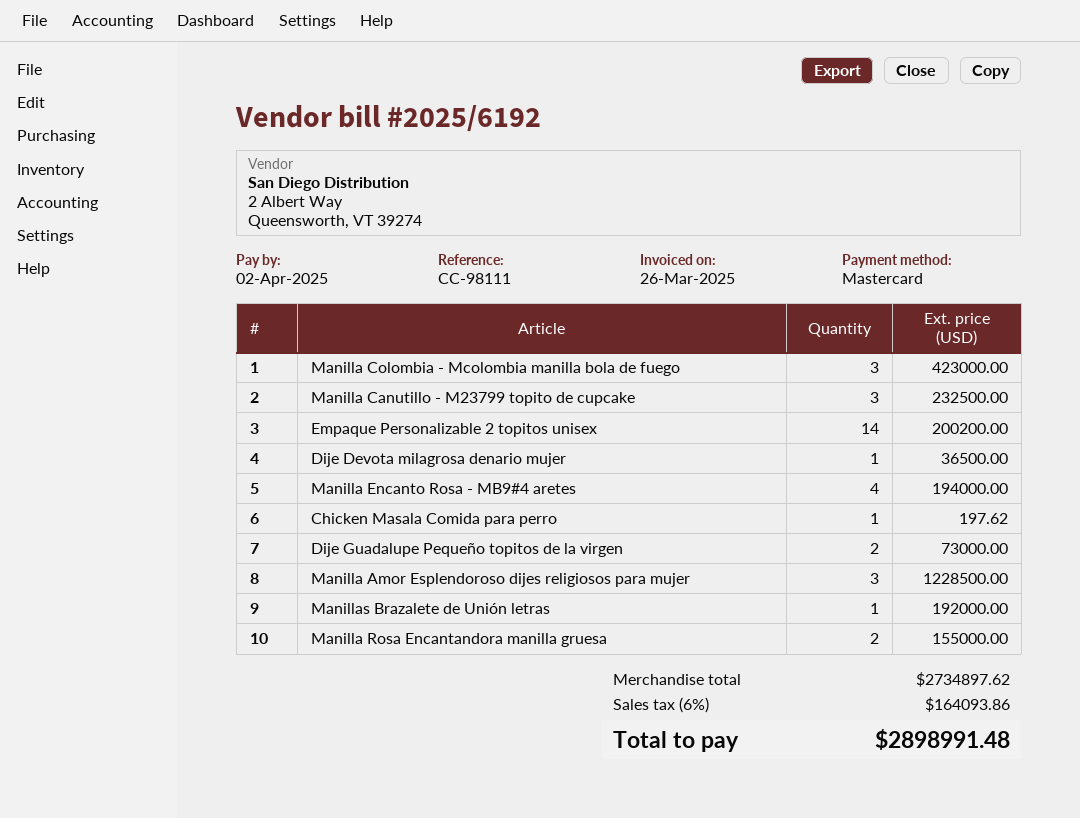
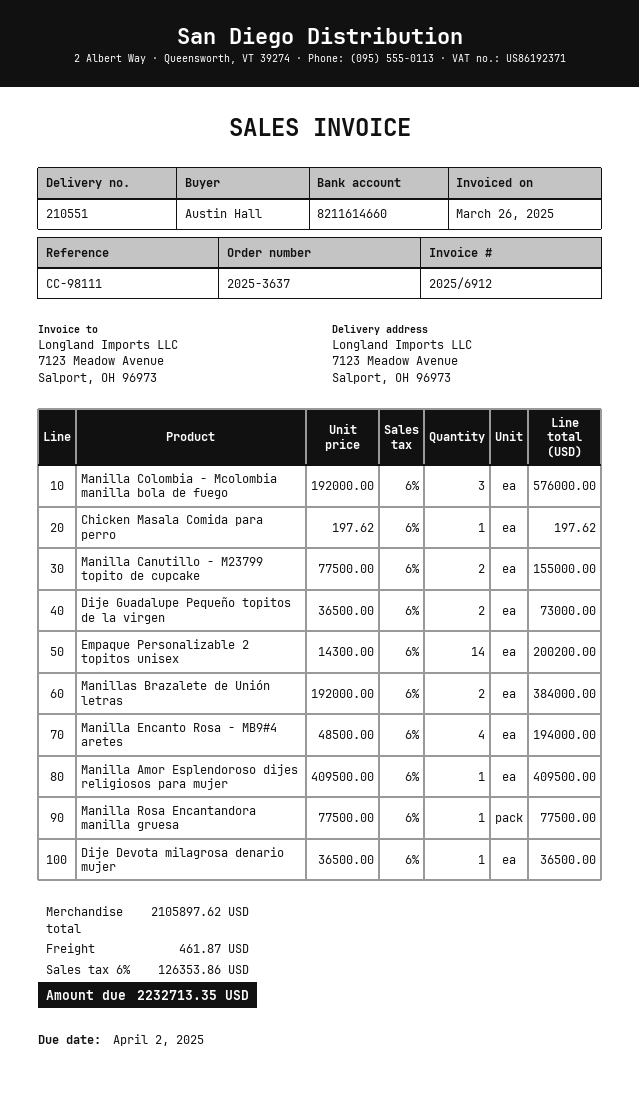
invoice number: 2025/6192 -> 2025/6912
Manilla Colombia - Mcolombia manilla bola de fuego: 3 for 423000.00 -> 3 for 576000.00
Manilla Canutillo - M23799 topito de cupcake: 3 for 232500.00 -> 2 for 155000.00
Manilla Amor Esplendoroso dijes religiosos para mujer: 3 for 1228500.00 -> 1 for 409500.00
Manillas Brazalete de Unión letras: 1 for 192000.00 -> 2 for 384000.00
Manilla Rosa Encantandora manilla gruesa: 2 for 155000.00 -> 1 for 77500.00
subtotal: 2734897.62 -> 2105897.62
shipping: none -> 461.87
tax: 6% = 164093.86 -> 6% = 126353.86
total: 2898991.48 -> 2232713.35

